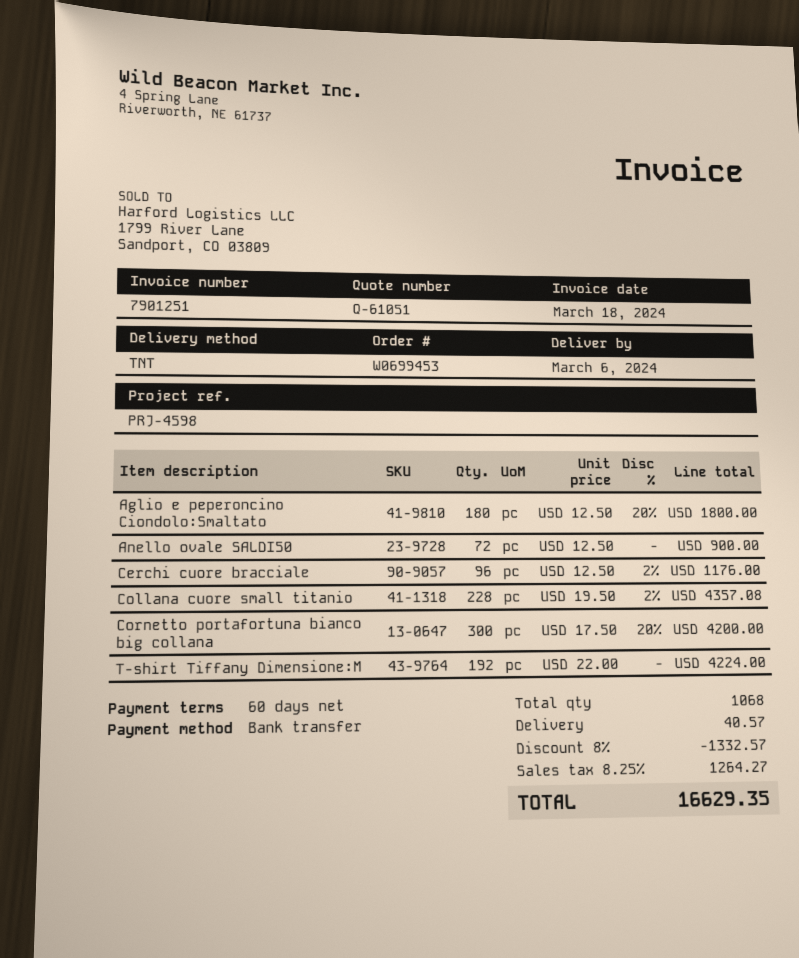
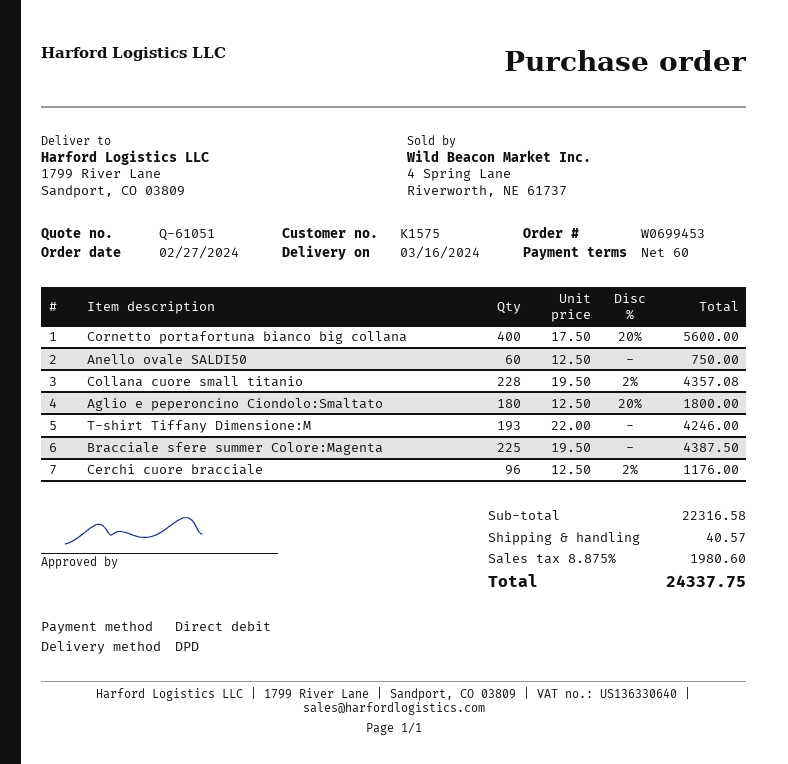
delivery date: 2024-03-06 -> 2024-03-16
payment method: bank transfer -> direct debit
shipping method: TNT -> DPD
Anello ovale SALDI50: 72 x 12.50 = 900.00 -> 60 x 12.50 = 750.00
Cornetto portafortuna bianco big collana: 300 x 17.50 - 20% = 4200.00 -> 400 x 17.50 - 20% = 5600.00
T-shirt Tiffany Dimensione:M: 192 x 22.00 = 4224.00 -> 193 x 22.00 = 4246.00
Bracciale sfere summer Colore:Magenta: none -> 225 x 19.50 = 4387.50
discount: 8% = 1332.57 -> none
tax: 8.25% = 1264.27 -> 8.875% = 1980.60
total: 16629.35 -> 24337.75

